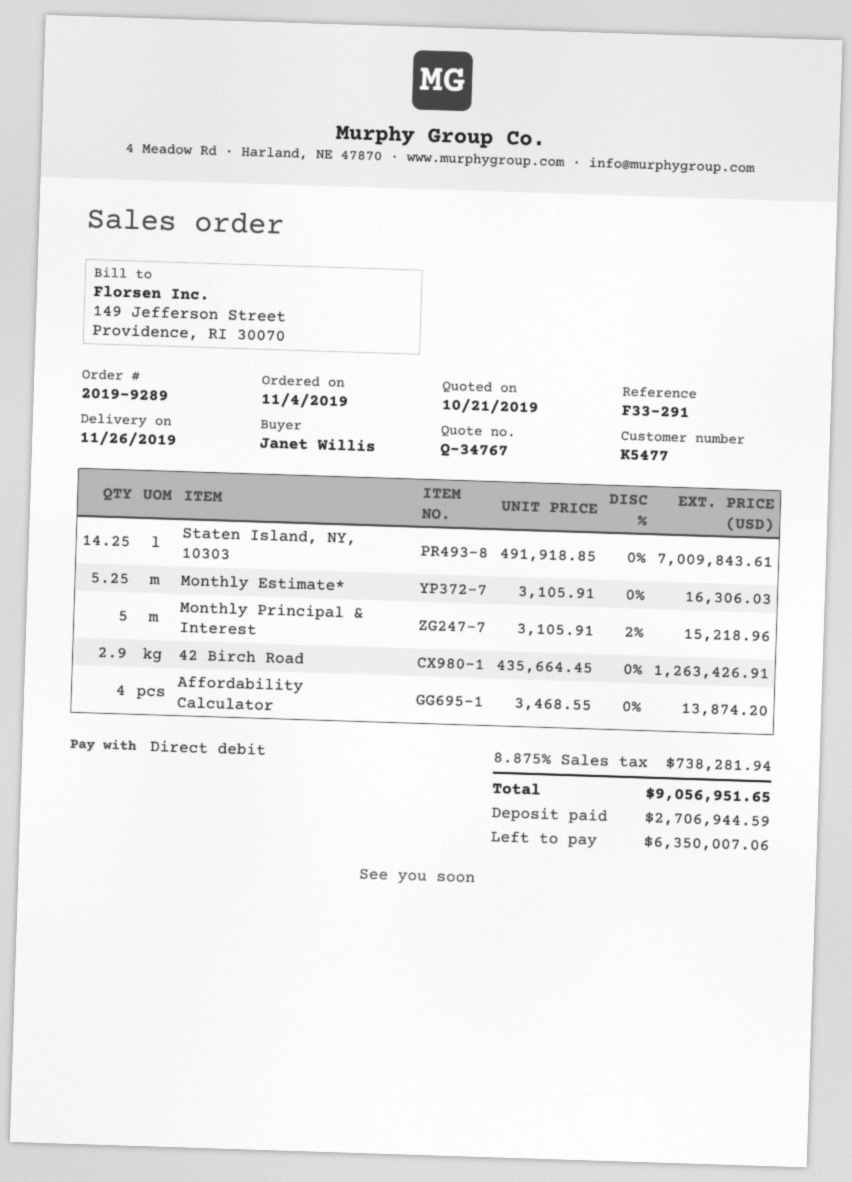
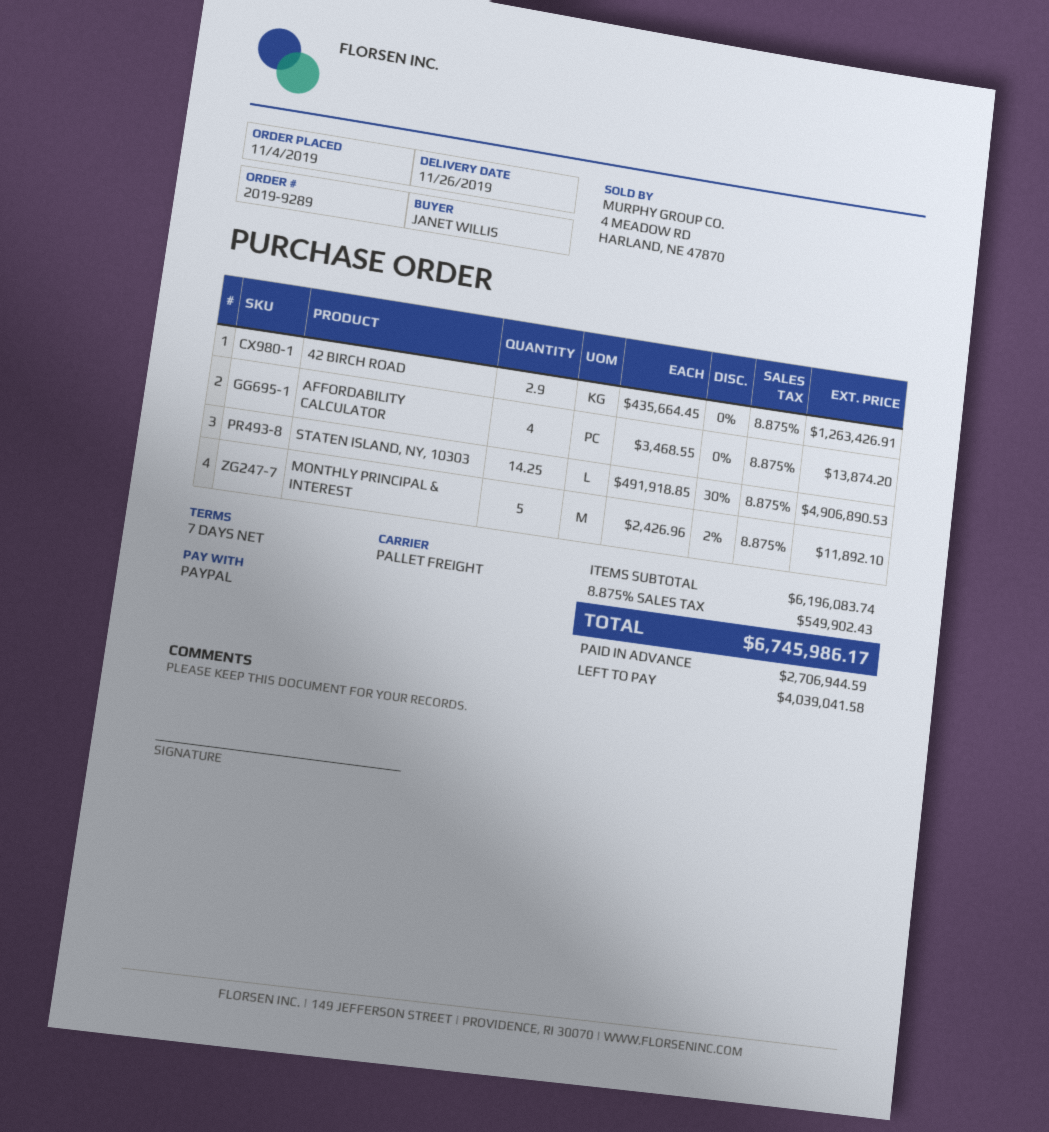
payment method: direct debit -> PayPal
Staten Island, NY, 10303: 14.25 x 491918.85 = 7009843.61 -> 14.25 x 491918.85 - 30% = 4906890.53
Monthly Estimate*: 5.25 x 3105.91 = 16306.03 -> none
Monthly Principal & Interest: 5 x 3105.91 - 2% = 15218.96 -> 5 x 2426.96 - 2% = 11892.10
tax: 8.875% = 738281.94 -> 8.875% = 549902.43
total: 9056951.65 -> 6745986.17
balance: 6350007.06 -> 4039041.58

